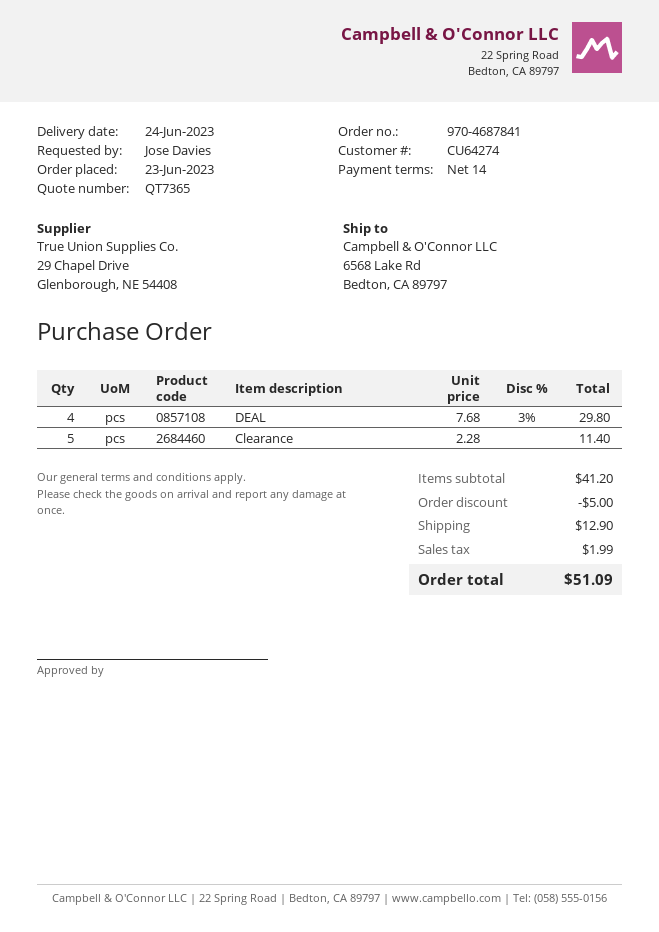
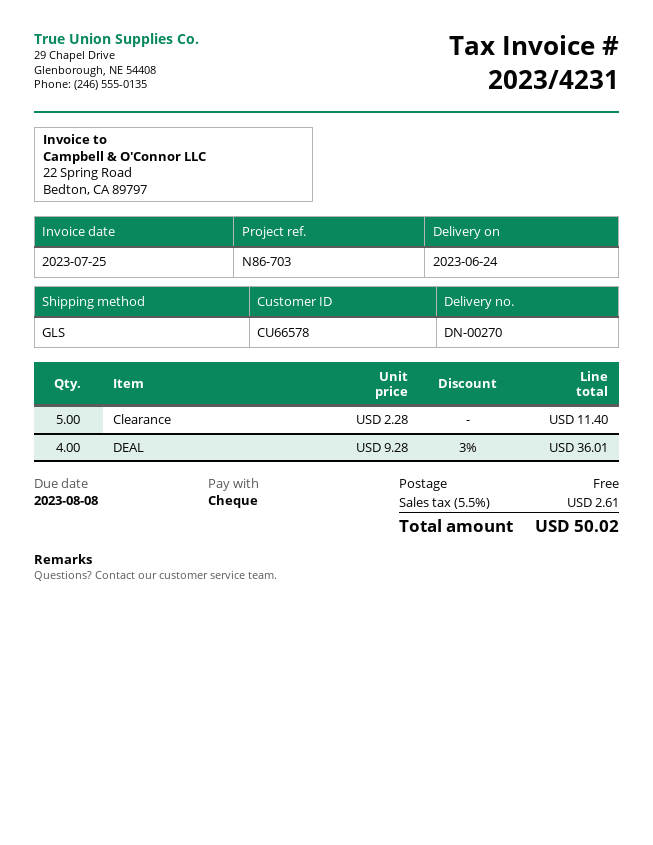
customer number: CU64274 -> CU66578
DEAL: 4 x 7.68 - 3% = 29.80 -> 4 x 9.28 - 3% = 36.01
discount: 5.00 -> none
shipping: 12.90 -> 0.00
tax: 1.99 -> 2.61
total: 51.09 -> 50.02

